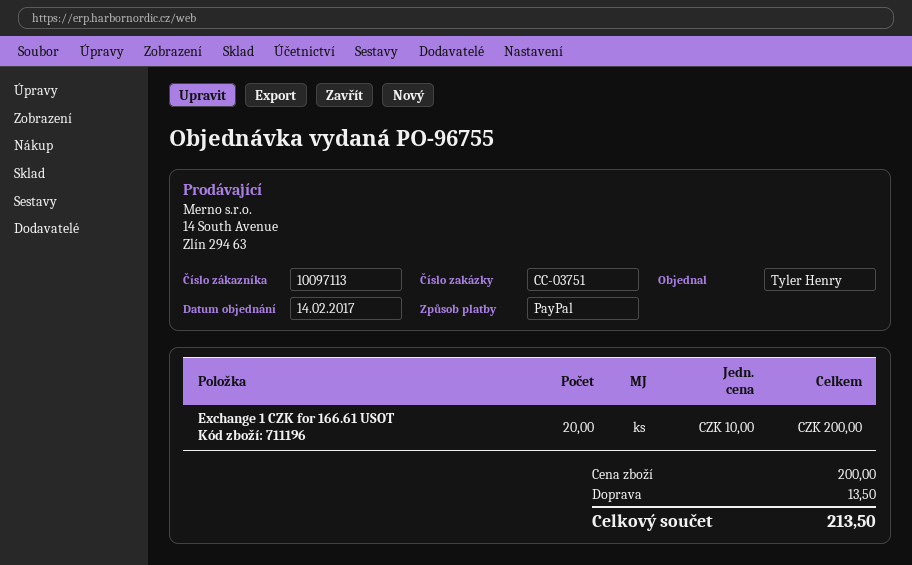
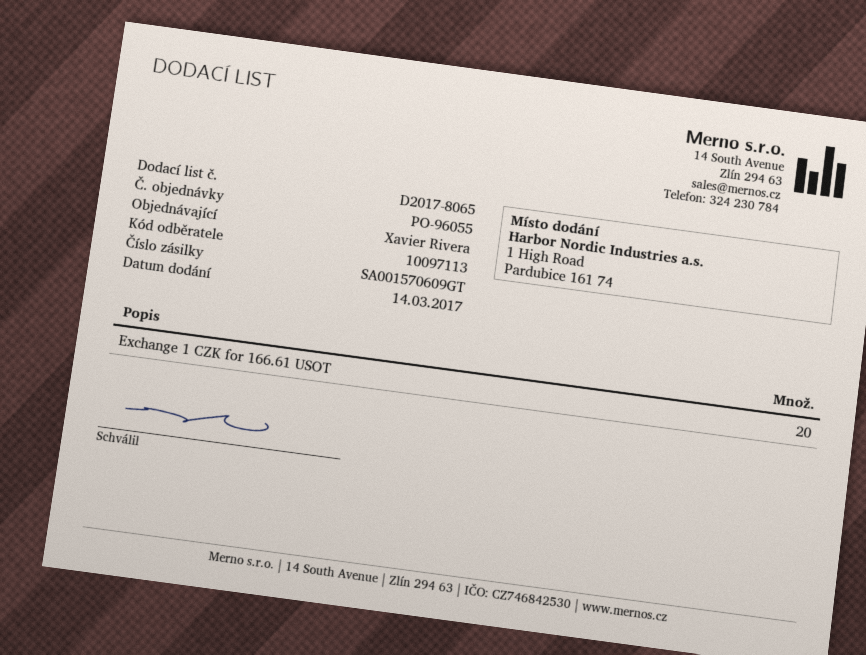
order number: PO-96755 -> PO-96055
ordered by: Tyler Henry -> Xavier Rivera

